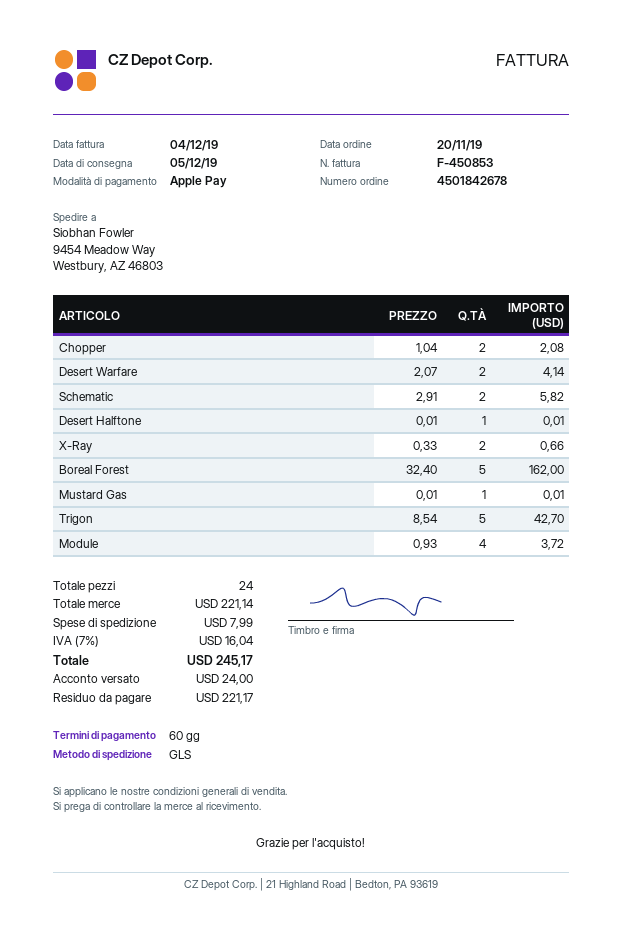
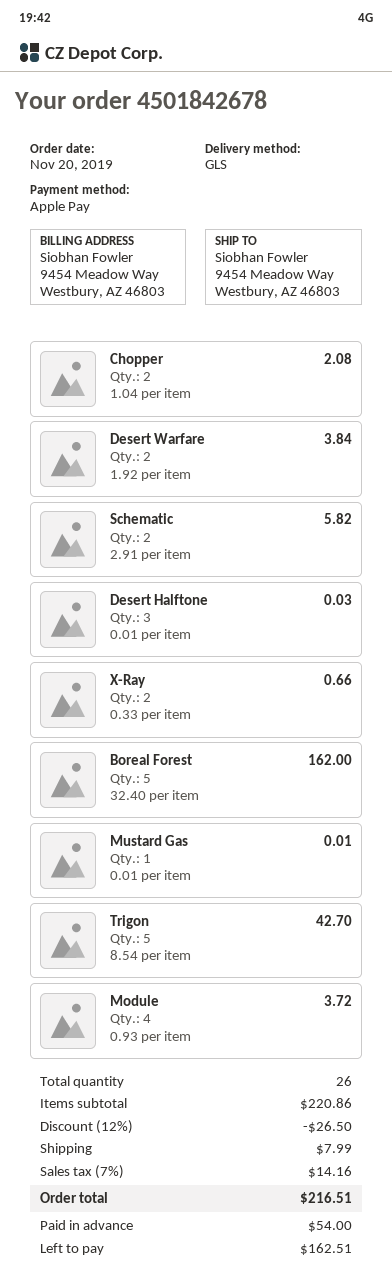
Desert Warfare: 2 x 2.07 = 4.14 -> 2 x 1.92 = 3.84
Desert Halftone: 1 x 0.01 = 0.01 -> 3 x 0.01 = 0.03
total quantity: 24 -> 26
subtotal: 221.14 -> 220.86
discount: none -> 12% = 26.50
tax: 7% = 16.04 -> 7% = 14.16
total: 245.17 -> 216.51
deposit: 24.00 -> 54.00
balance: 221.17 -> 162.51

